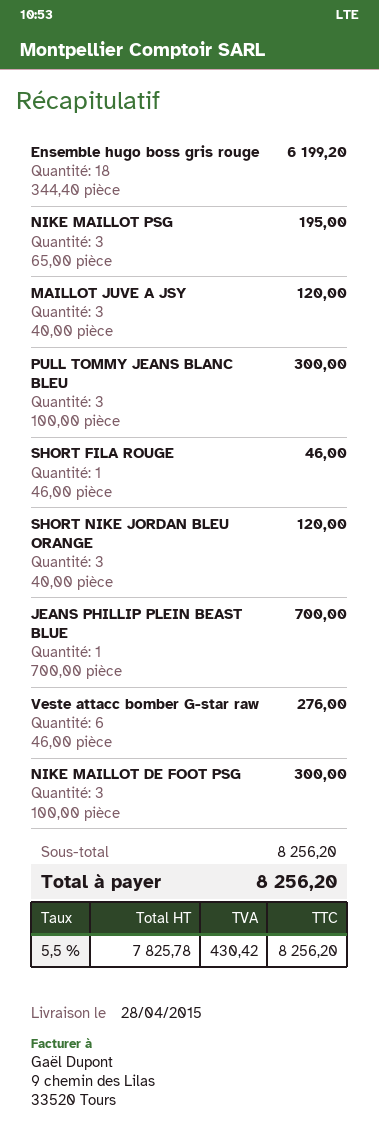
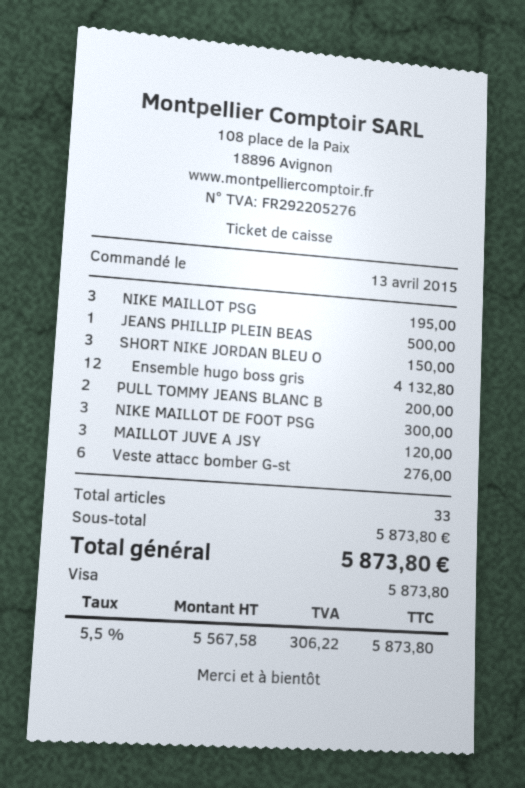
Ensemble hugo boss gris rouge: 18 for 6199.20 -> 12 for 4132.80
PULL TOMMY JEANS BLANC BLEU: 3 for 300.00 -> 2 for 200.00
SHORT FILA ROUGE: 1 for 46.00 -> none
SHORT NIKE JORDAN BLEU ORANGE: 3 for 120.00 -> 3 for 150.00
JEANS PHILLIP PLEIN BEAST BLUE: 1 for 700.00 -> 1 for 500.00
subtotal: 8256.20 -> 5873.80
net: 7825.78 -> 5567.58
tax: 5.5% = 430.42 -> 5.5% = 306.22
total: 8256.20 -> 5873.80

